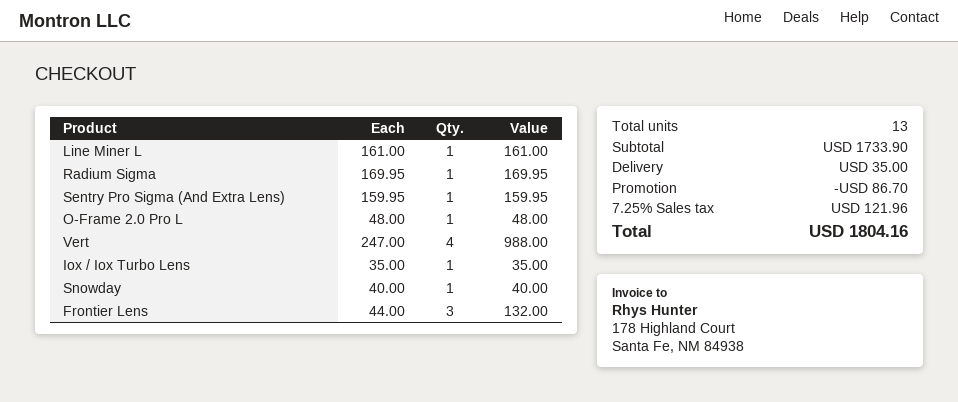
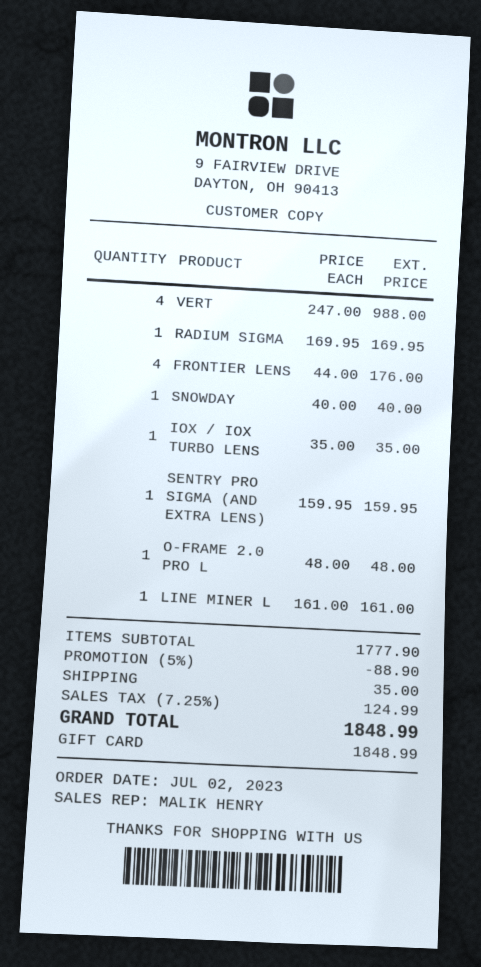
Frontier Lens: 3 x 44.00 = 132.00 -> 4 x 44.00 = 176.00
subtotal: 1733.90 -> 1777.90
discount: 86.70 -> 88.90
tax: 7.25% = 121.96 -> 7.25% = 124.99
total: 1804.16 -> 1848.99

